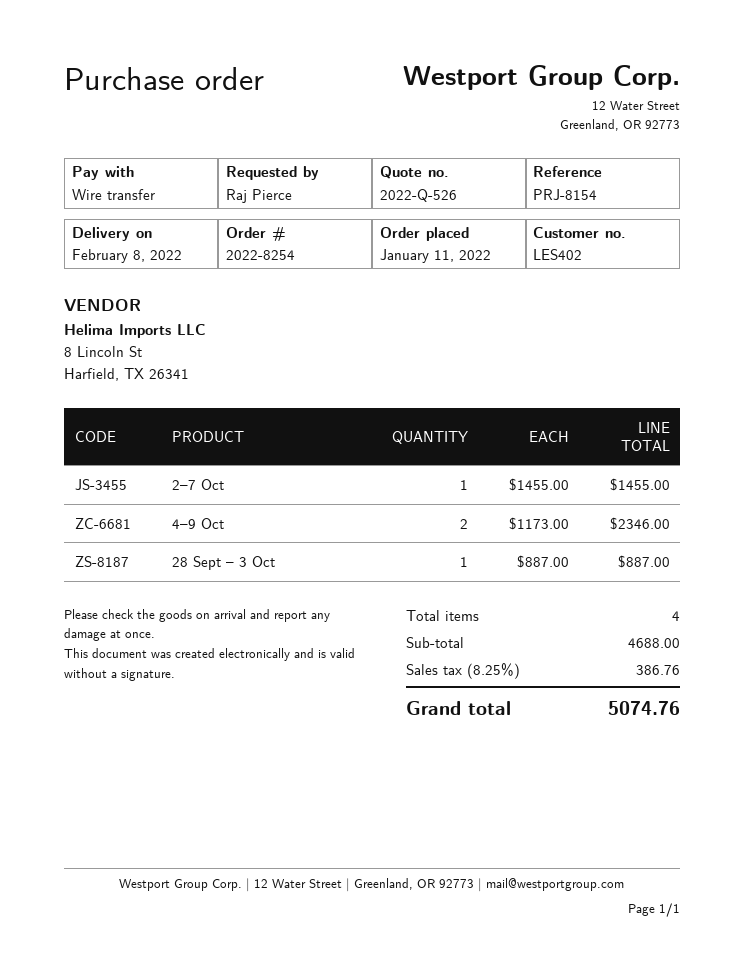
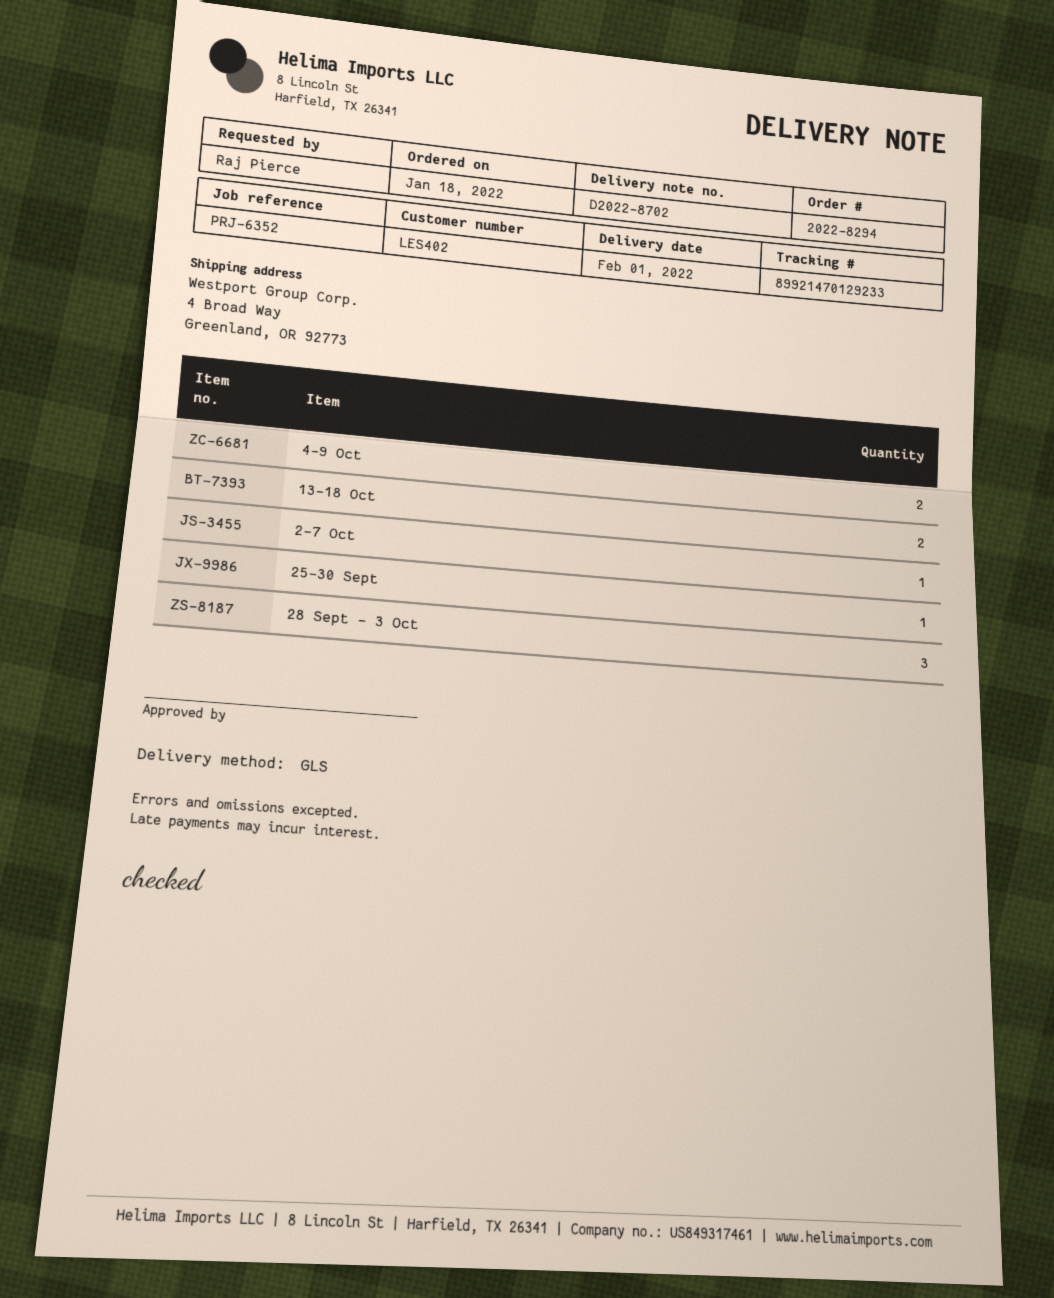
order number: 2022-8254 -> 2022-8294
order date: 2022-01-11 -> 2022-01-18
delivery date: 2022-02-08 -> 2022-02-01
reference: PRJ-8154 -> PRJ-6352
28 Sept – 3 Oct: 1 -> 3
13–18 Oct: none -> 2
25–30 Sept: none -> 1

